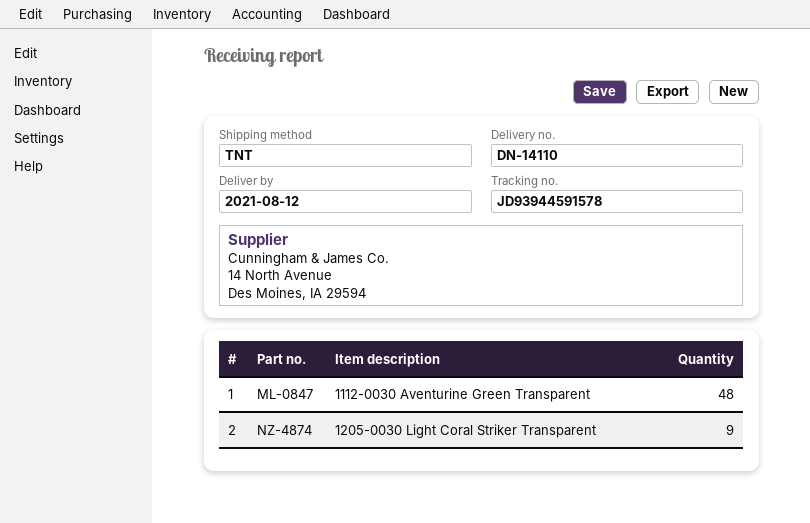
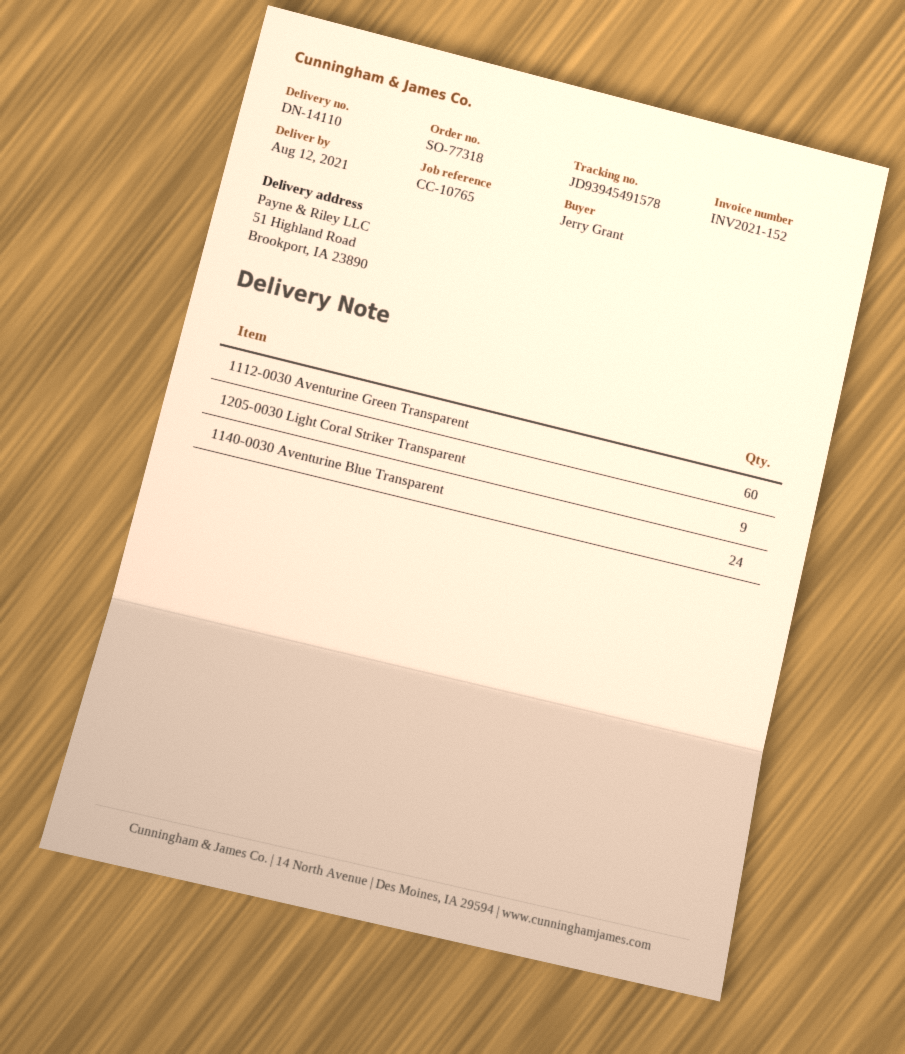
tracking number: JD93944591578 -> JD93945491578
1112-0030 Aventurine Green Transparent: 48 -> 60
1140-0030 Aventurine Blue Transparent: none -> 24

